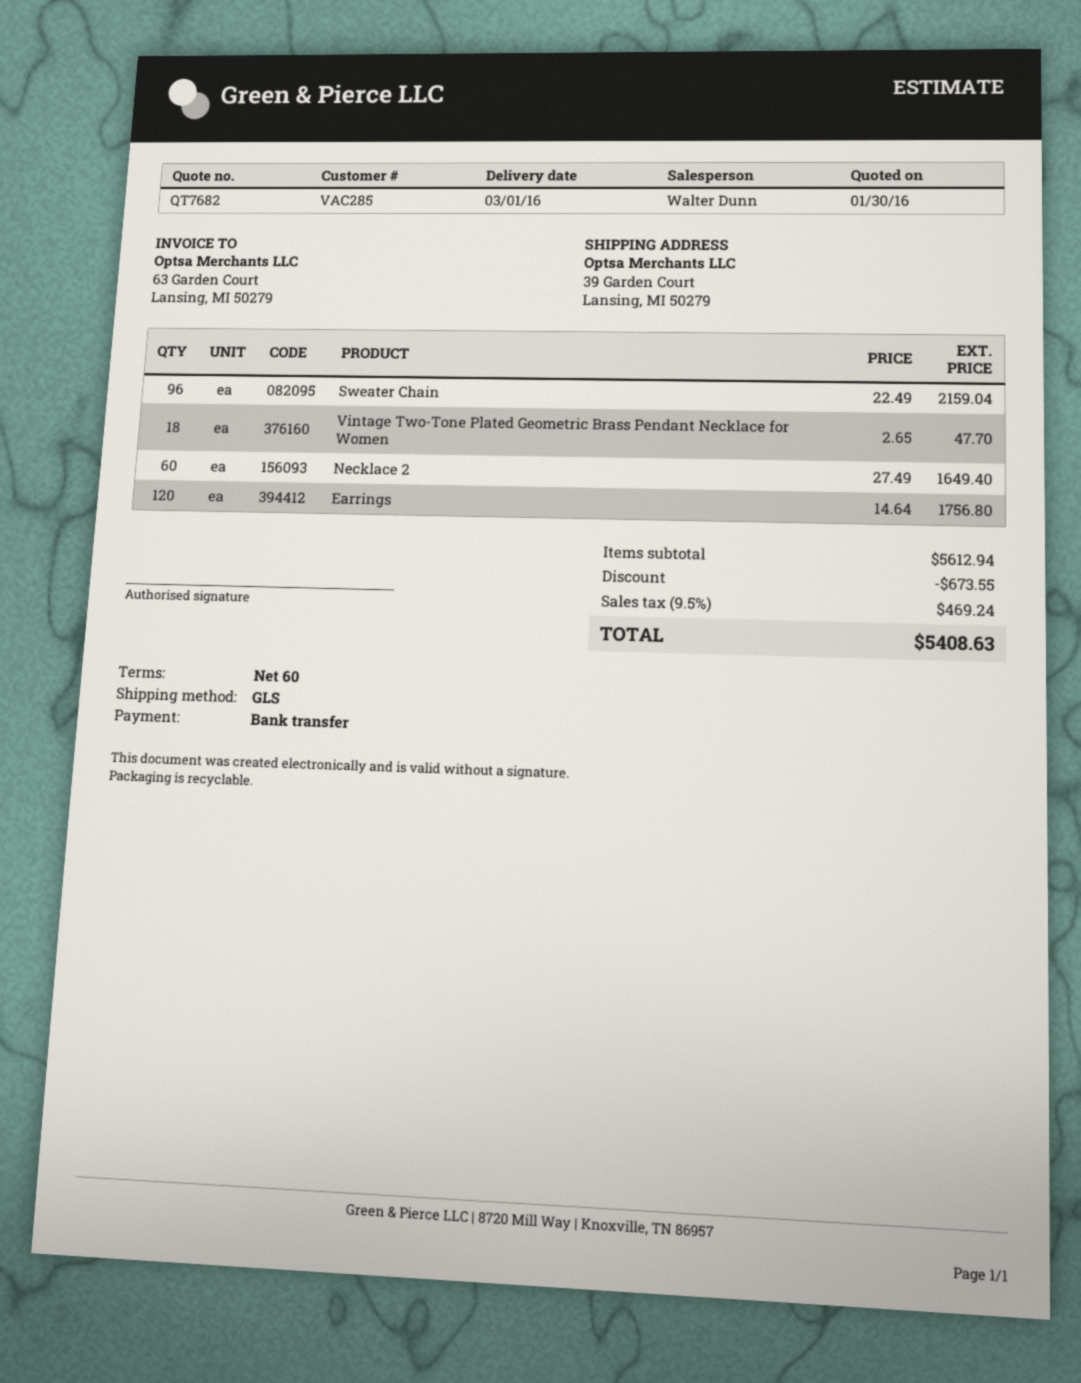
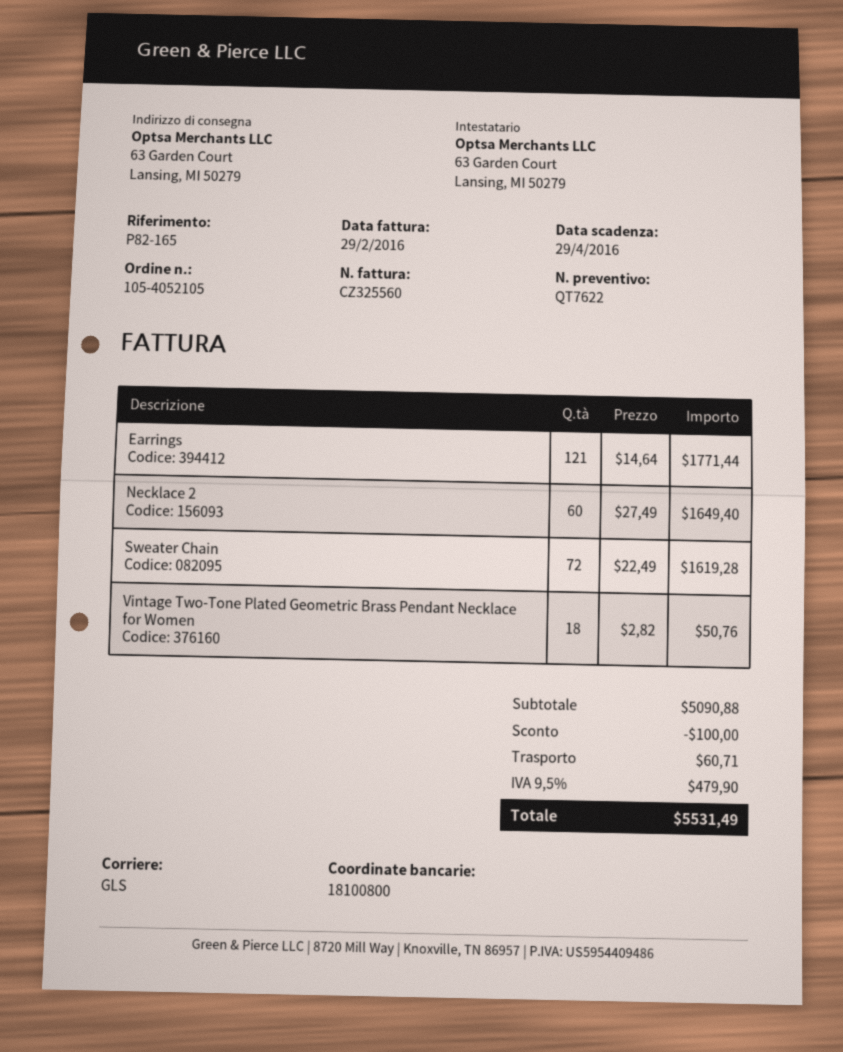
quote number: QT7682 -> QT7622
ship to: 39 Garden Court, Lansing, MI 50279 -> 63 Garden Court, Lansing, MI 50279
Sweater Chain: 96 x 22.49 = 2159.04 -> 72 x 22.49 = 1619.28
Vintage Two-Tone Plated Geometric Brass Pendant Necklace for Women: 18 x 2.65 = 47.70 -> 18 x 2.82 = 50.76
Earrings: 120 x 14.64 = 1756.80 -> 121 x 14.64 = 1771.44
subtotal: 5612.94 -> 5090.88
discount: 673.55 -> 100.00
shipping: none -> 60.71
tax: 9.5% = 469.24 -> 9.5% = 479.90
total: 5408.63 -> 5531.49

